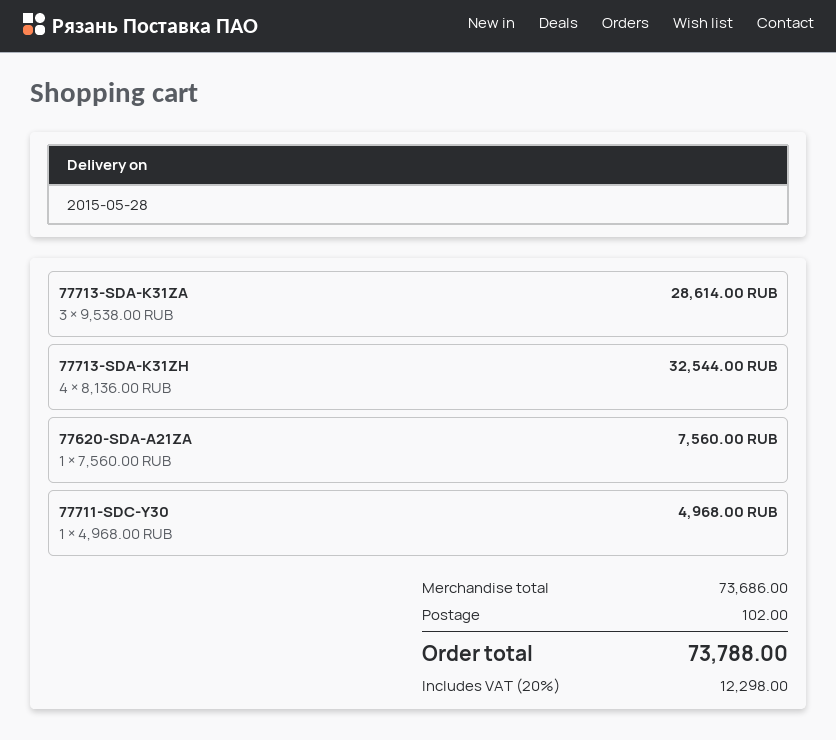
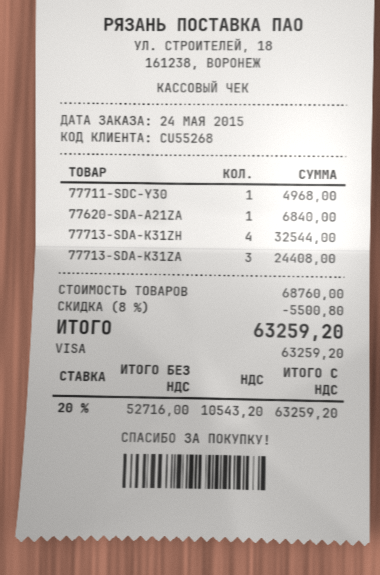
77713-SDA-K31ZA: 3 for 28614.00 -> 3 for 24408.00
77620-SDA-A21ZA: 1 for 7560.00 -> 1 for 6840.00
subtotal: 73686.00 -> 68760.00
discount: none -> 8% = 5500.80
shipping: 102.00 -> none
tax: 20% = 12298.00 -> 20% = 10543.20
total: 73788.00 -> 63259.20

